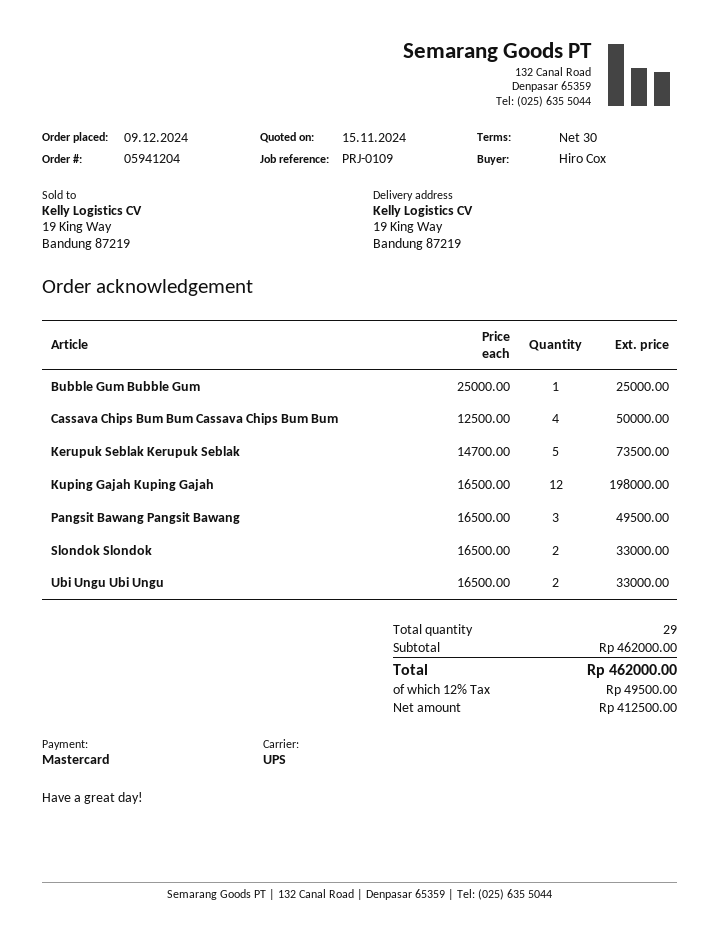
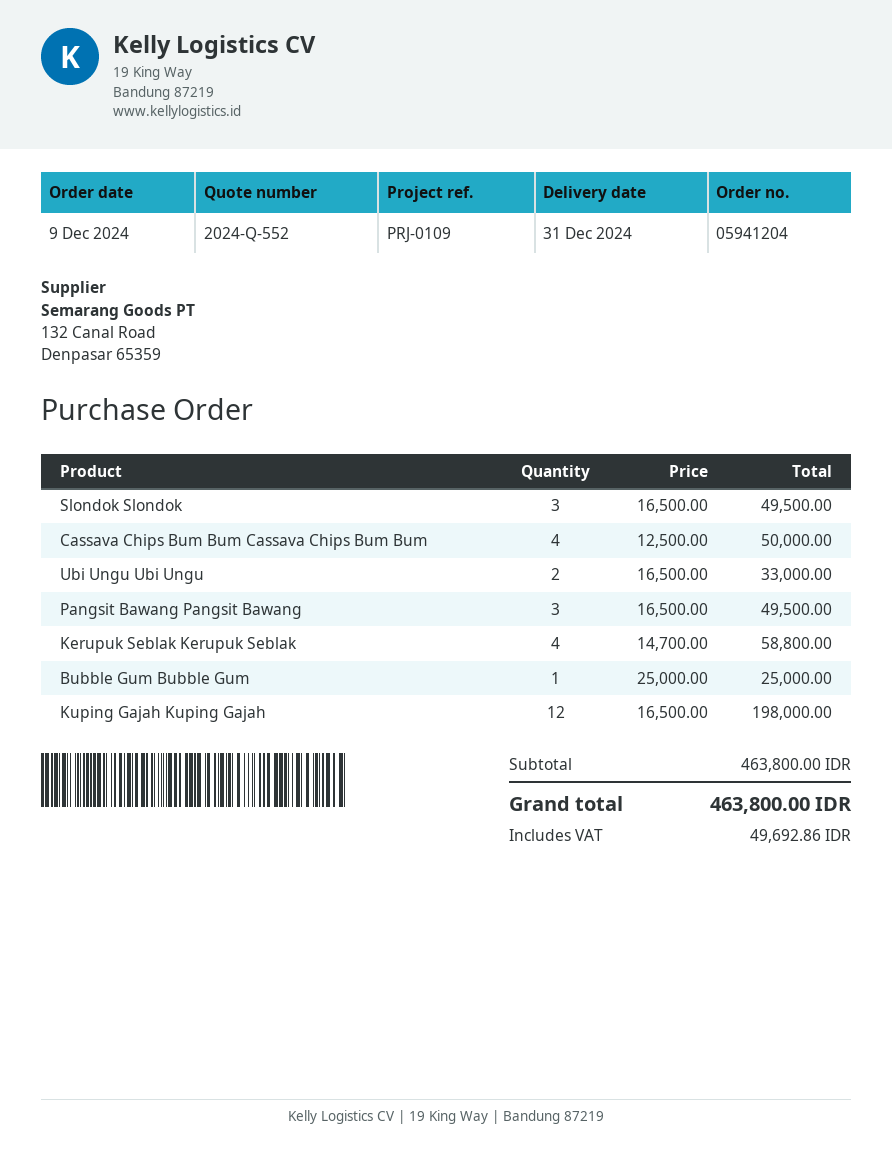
Kerupuk Seblak Kerupuk Seblak: 5 x 14700.00 = 73500.00 -> 4 x 14700.00 = 58800.00
Slondok Slondok: 2 x 16500.00 = 33000.00 -> 3 x 16500.00 = 49500.00
subtotal: 462000.00 -> 463800.00
tax: 49500.00 -> 49692.86
total: 462000.00 -> 463800.00

